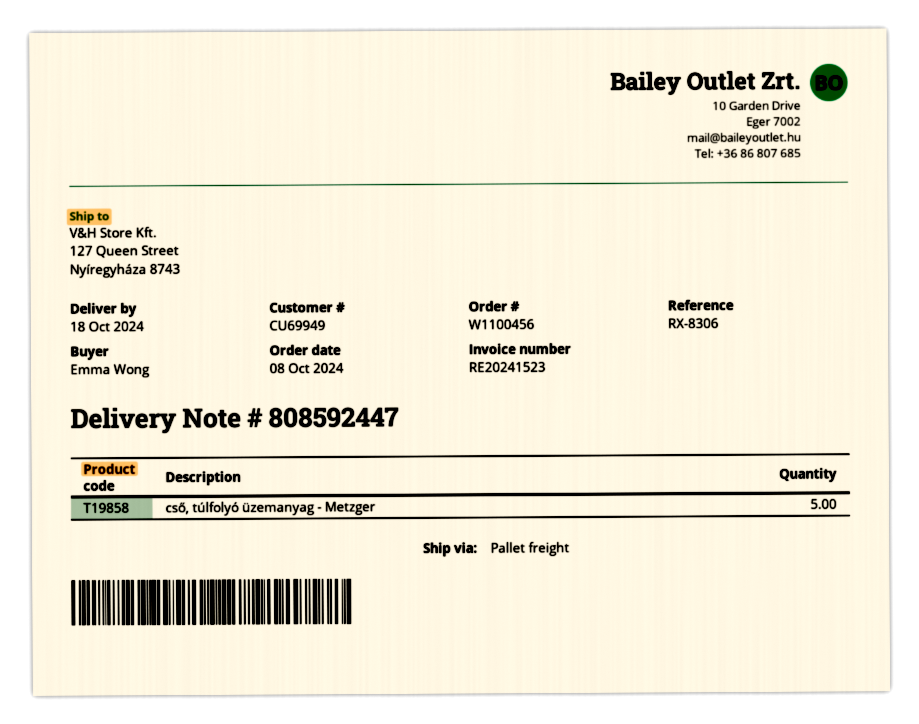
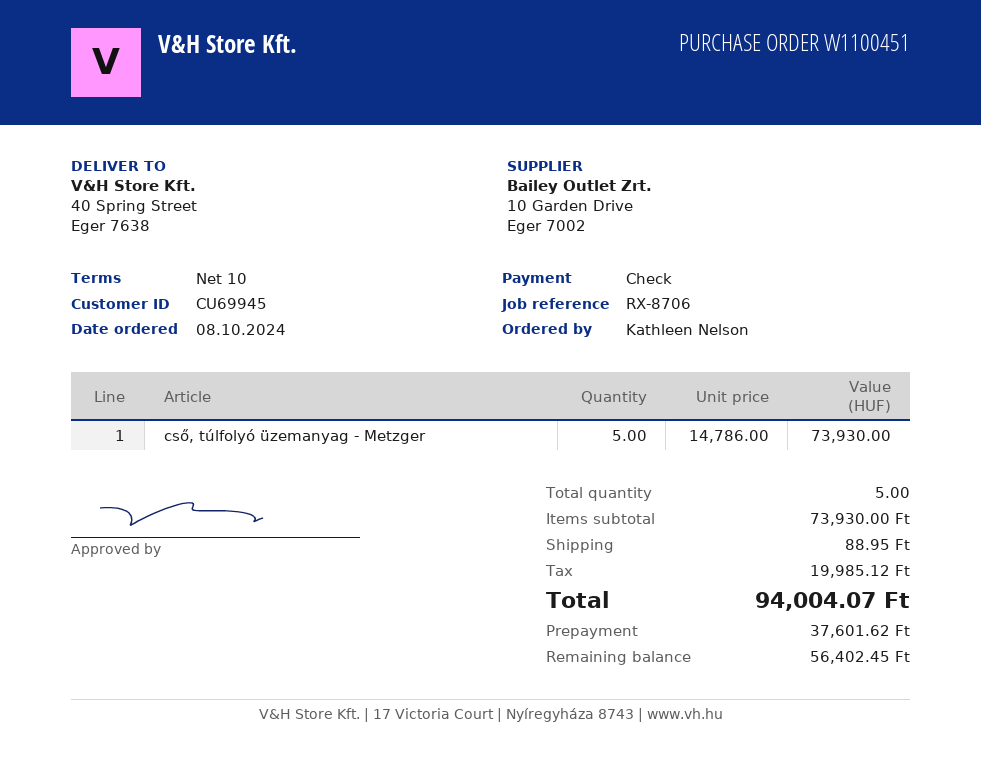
order number: W1100456 -> W1100451
customer number: CU69949 -> CU69945
reference: RX-8306 -> RX-8706
ordered by: Emma Wong -> Kathleen Nelson
ship to: 127 Queen Street, Nyíregyháza 8743 -> 40 Spring Street, Eger 7638

